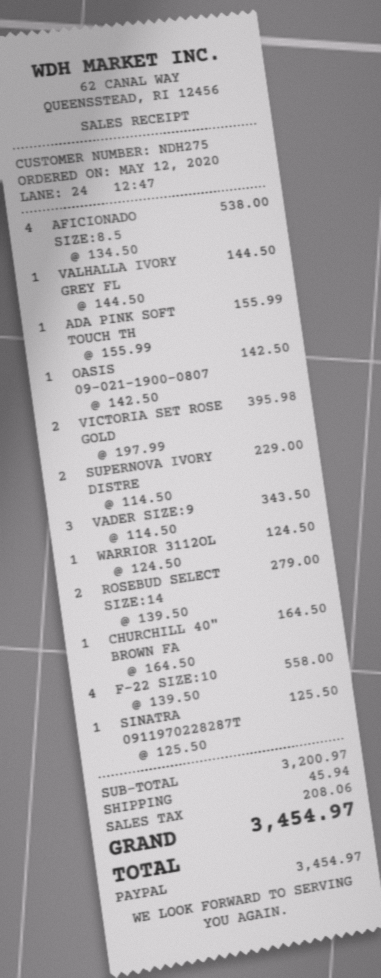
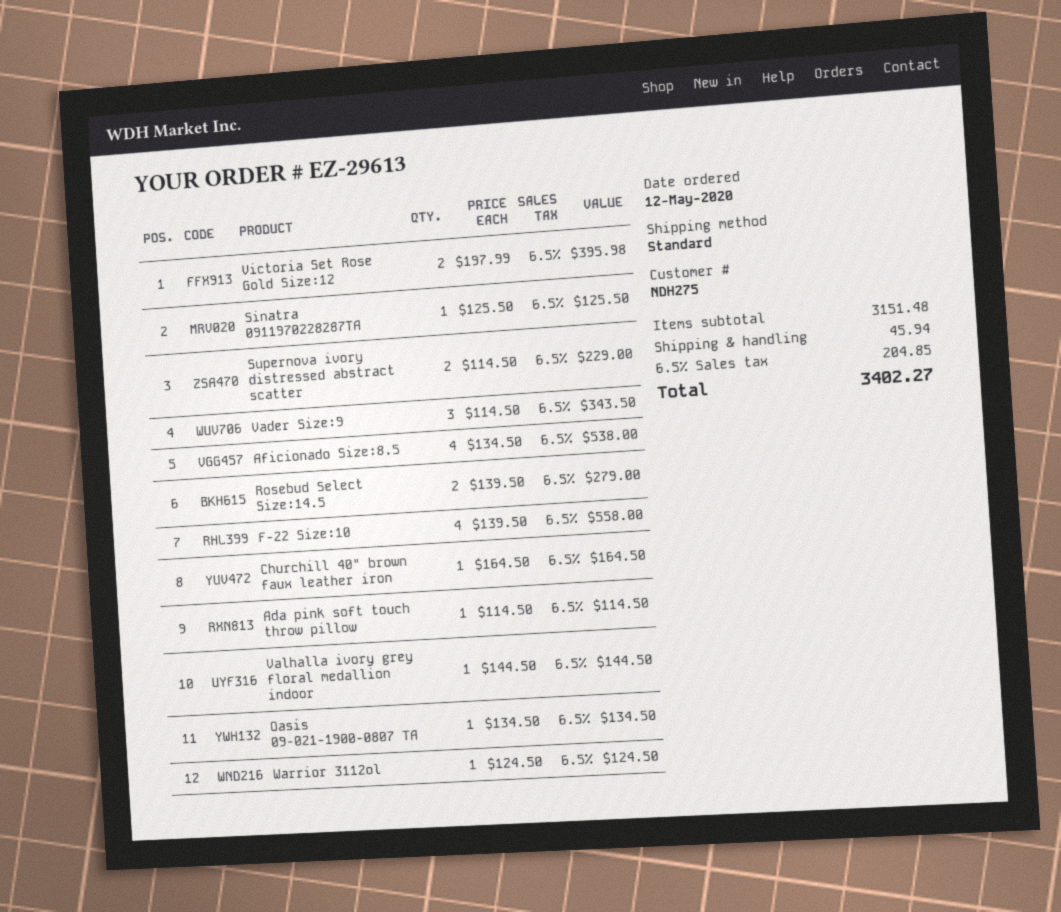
ADA PINK SOFT TOUCH TH: 1 x 155.99 = 155.99 -> 1 x 114.50 = 114.50
OASIS 09-021-1900-0807: 1 x 142.50 = 142.50 -> 1 x 134.50 = 134.50
subtotal: 3200.97 -> 3151.48
tax: 208.06 -> 204.85
total: 3454.97 -> 3402.27

